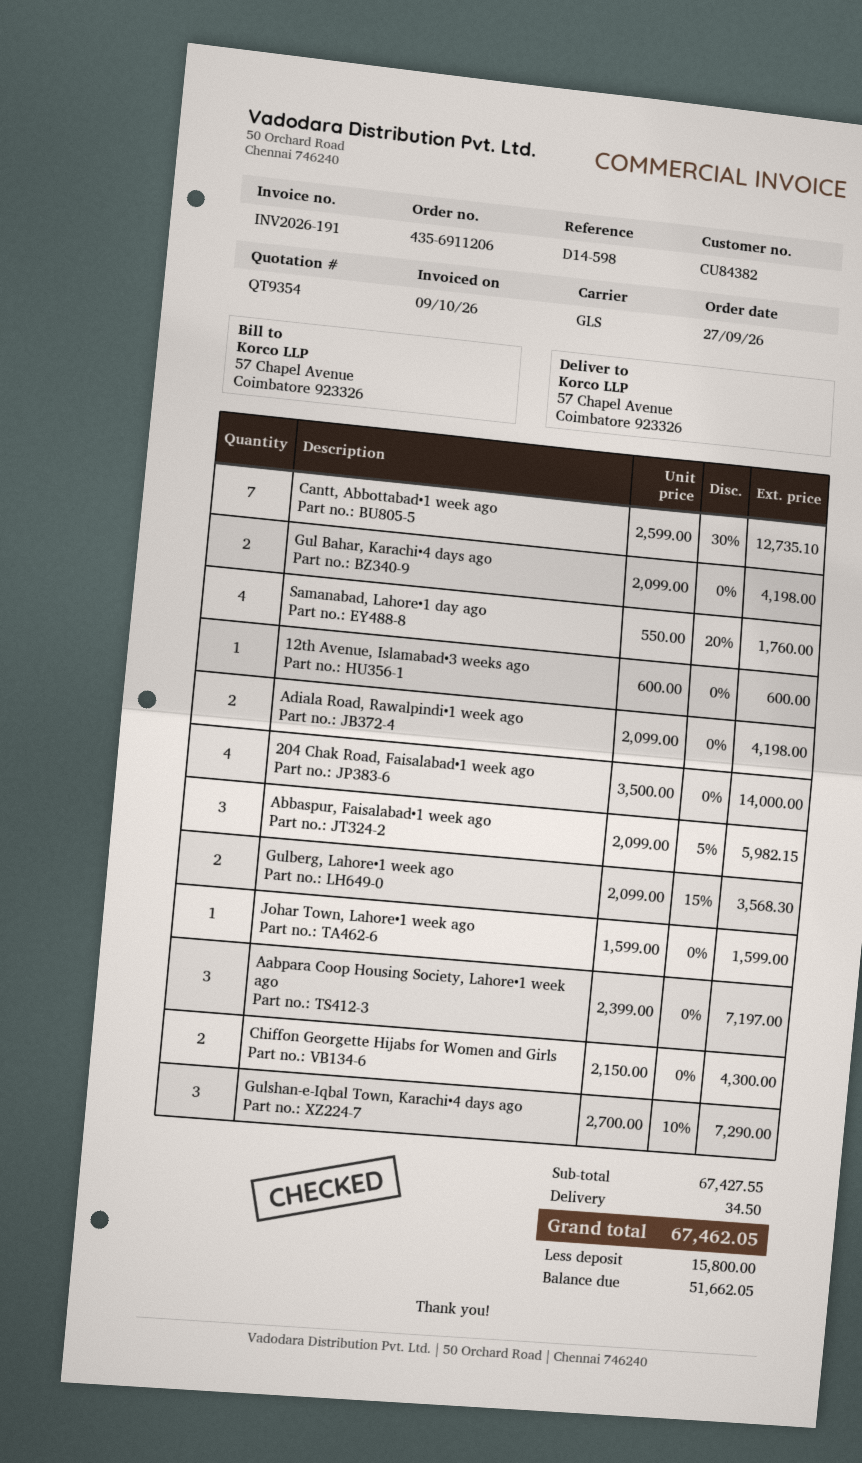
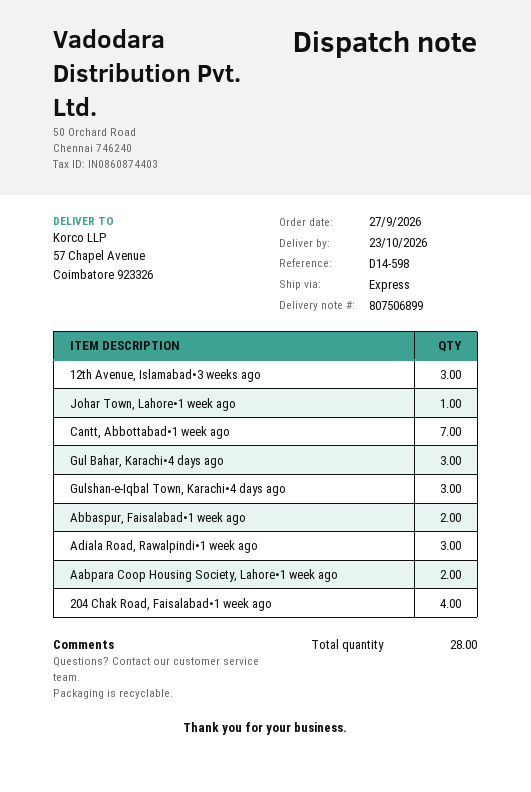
shipping method: GLS -> express
Gul Bahar, Karachi•4 days ago: 2 -> 3
Samanabad, Lahore•1 day ago: 4 -> none
12th Avenue, Islamabad•3 weeks ago: 1 -> 3
Adiala Road, Rawalpindi•1 week ago: 2 -> 3
Abbaspur, Faisalabad•1 week ago: 3 -> 2
Gulberg, Lahore•1 week ago: 2 -> none
Aabpara Coop Housing Society, Lahore•1 week ago: 3 -> 2
Chiffon Georgette Hijabs for Women and Girls: 2 -> none

